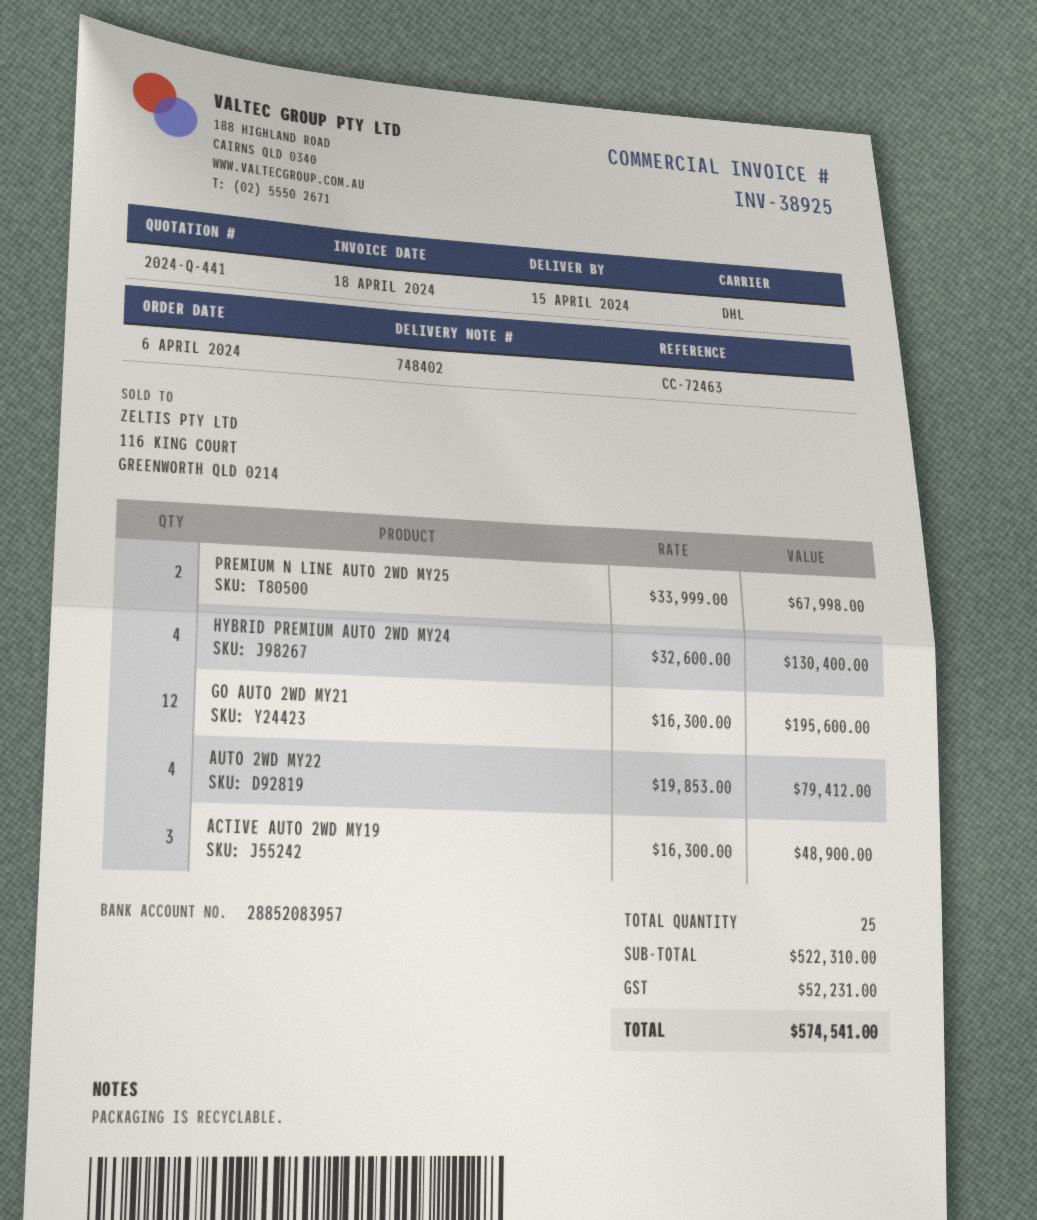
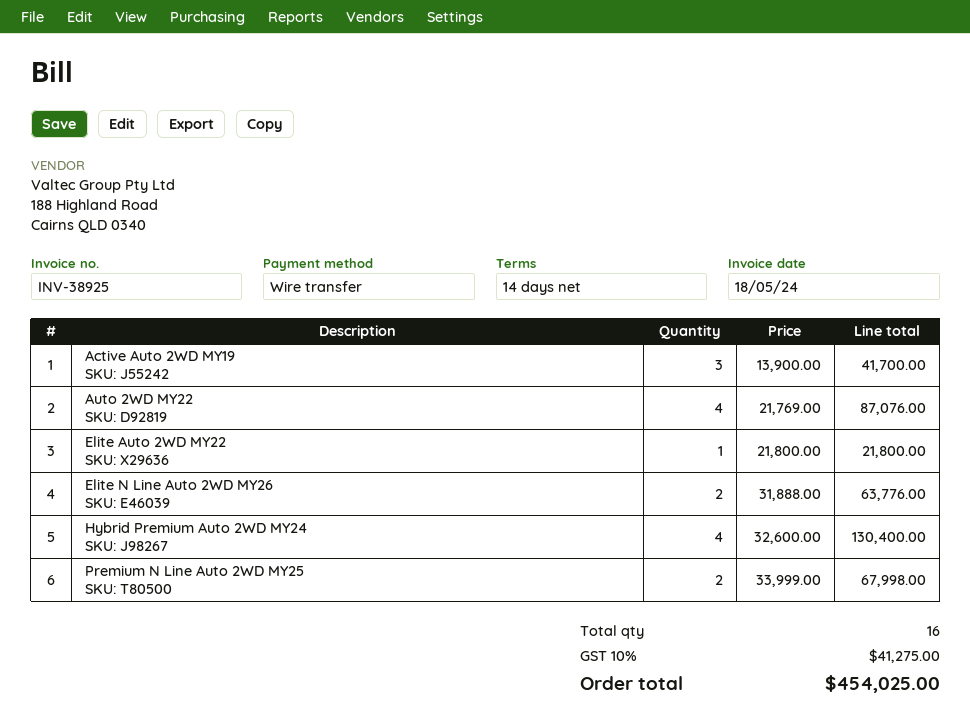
invoice date: 2024-04-18 -> 2024-05-18
GO AUTO 2WD MY21: 12 x 16300.00 = 195600.00 -> none
AUTO 2WD MY22: 4 x 19853.00 = 79412.00 -> 4 x 21769.00 = 87076.00
ACTIVE AUTO 2WD MY19: 3 x 16300.00 = 48900.00 -> 3 x 13900.00 = 41700.00
Elite Auto 2WD MY22: none -> 1 x 21800.00 = 21800.00
Elite N Line Auto 2WD MY26: none -> 2 x 31888.00 = 63776.00
total quantity: 25 -> 16
tax: 52231.00 -> 41275.00
total: 574541.00 -> 454025.00

